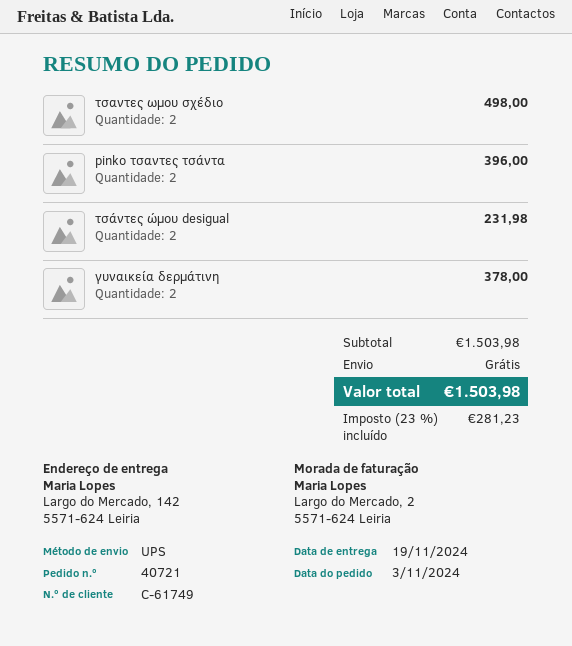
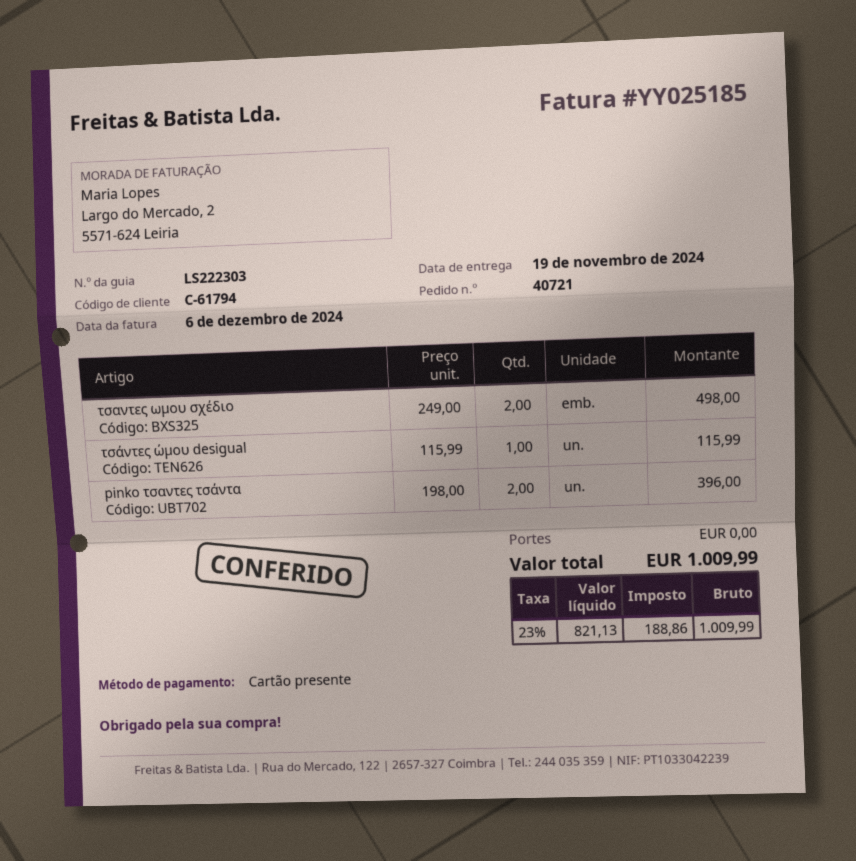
customer number: C-61749 -> C-61794
τσάντες ώμου desigual: 2 for 231.98 -> 1 for 115.99
γυναικεία δερμάτινη: 2 for 378.00 -> none
tax: 23% = 281.23 -> 23% = 188.86
total: 1503.98 -> 1009.99

